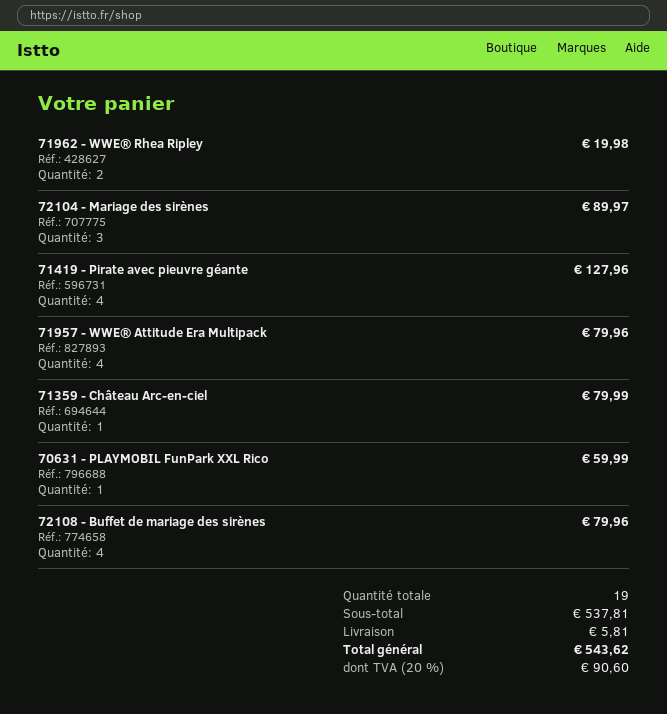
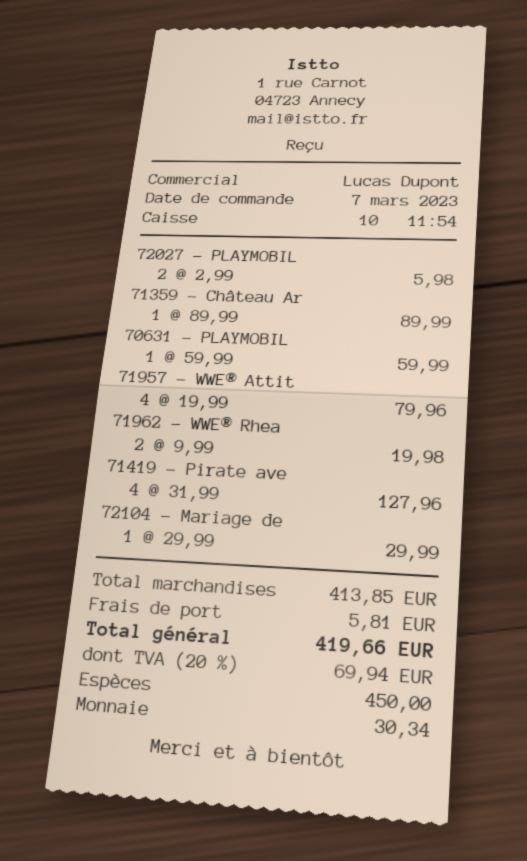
72104 - Mariage des sirènes: 3 for 89.97 -> 1 for 29.99
71359 - Château Arc-en-ciel: 1 for 79.99 -> 1 for 89.99
72108 - Buffet de mariage des sirènes: 4 for 79.96 -> none
72027 - PLAYMOBIL: none -> 2 for 5.98
subtotal: 537.81 -> 413.85
tax: 20% = 90.60 -> 20% = 69.94
total: 543.62 -> 419.66

